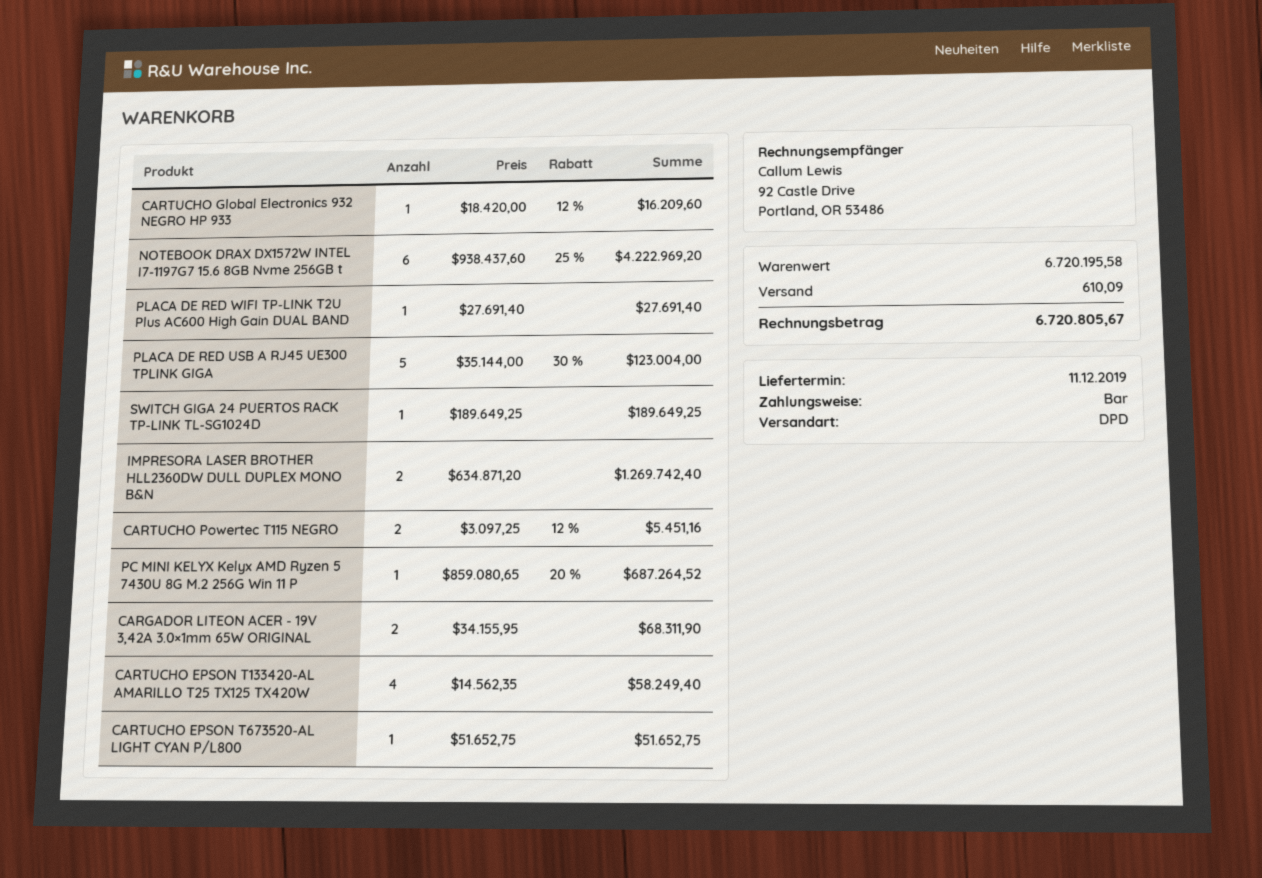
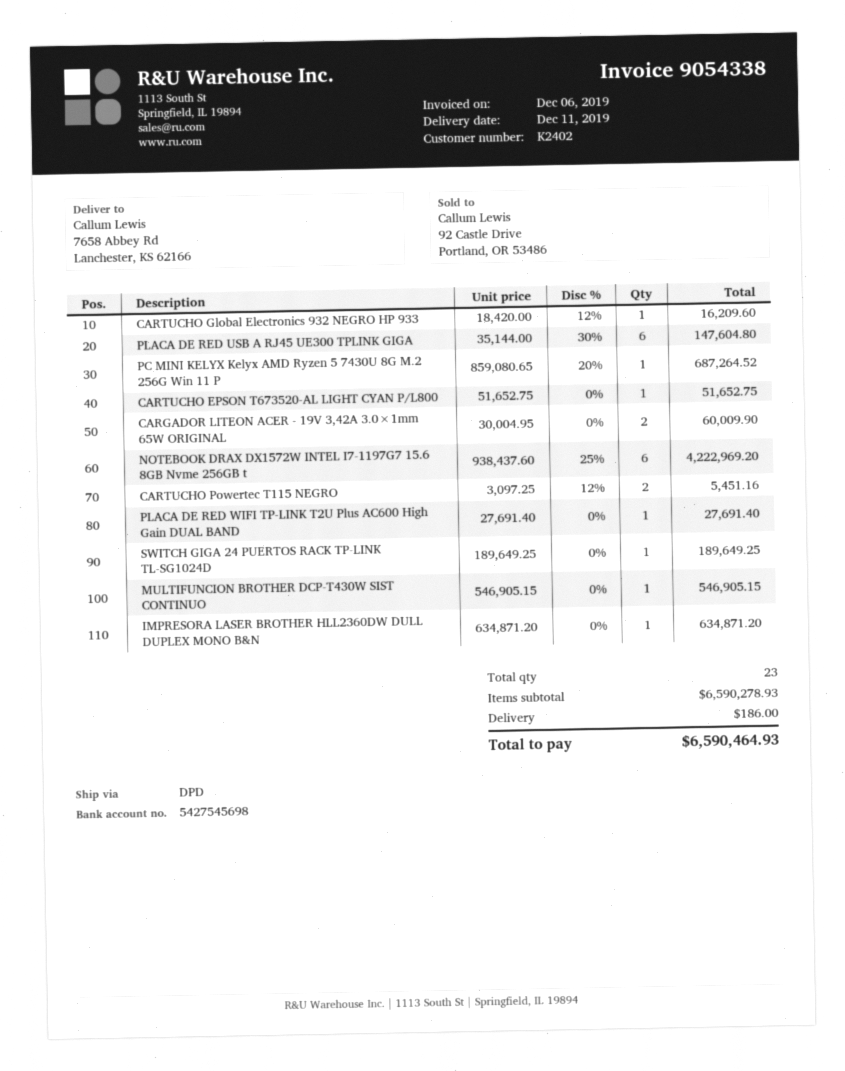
PLACA DE RED USB A RJ45 UE300 TPLINK GIGA: 5 x 35144.00 - 30% = 123004.00 -> 6 x 35144.00 - 30% = 147604.80
IMPRESORA LASER BROTHER HLL2360DW DULL DUPLEX MONO B&N: 2 x 634871.20 = 1269742.40 -> 1 x 634871.20 = 634871.20
CARGADOR LITEON ACER - 19V 3,42A 3.0×1mm 65W ORIGINAL: 2 x 34155.95 = 68311.90 -> 2 x 30004.95 = 60009.90
CARTUCHO EPSON T133420-AL AMARILLO T25 TX125 TX420W: 4 x 14562.35 = 58249.40 -> none
MULTIFUNCION BROTHER DCP-T430W SIST CONTINUO: none -> 1 x 546905.15 = 546905.15
subtotal: 6720195.58 -> 6590278.93
shipping: 610.09 -> 186.00
total: 6720805.67 -> 6590464.93

